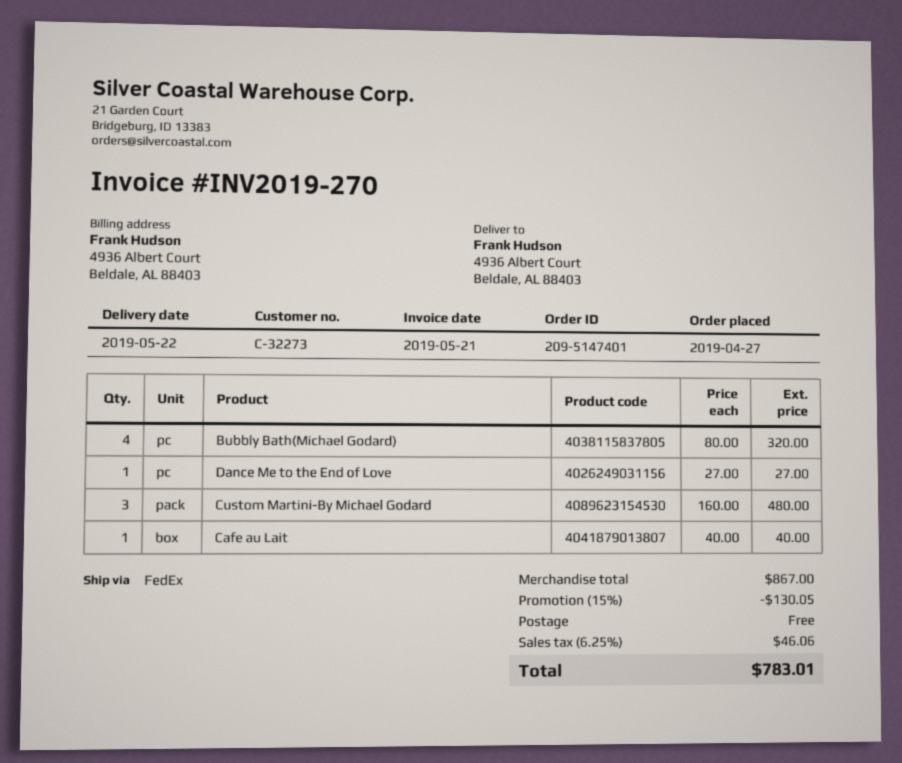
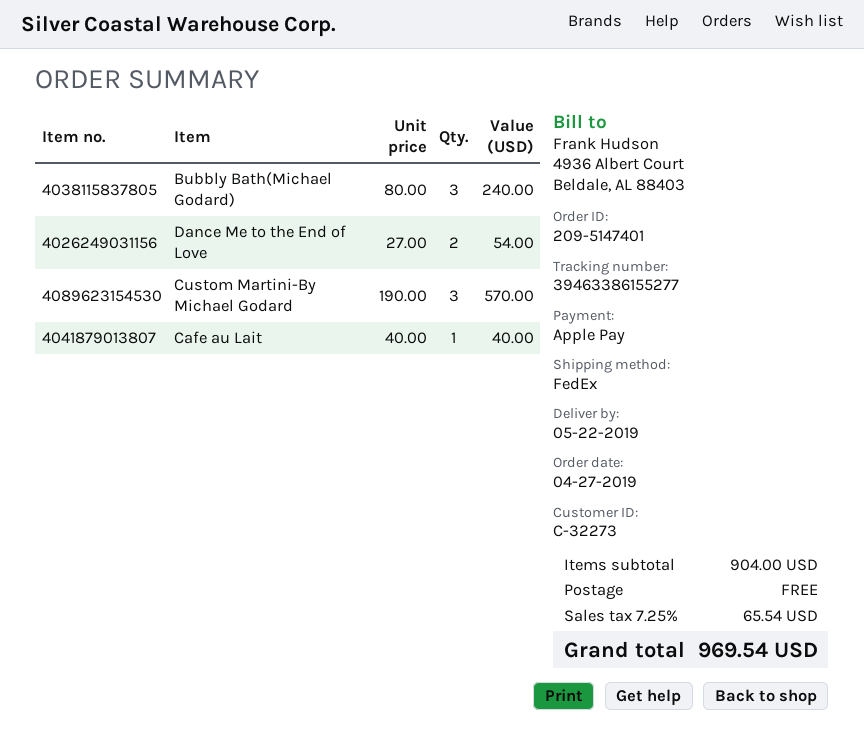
Bubbly Bath(Michael Godard): 4 x 80.00 = 320.00 -> 3 x 80.00 = 240.00
Dance Me to the End of Love: 1 x 27.00 = 27.00 -> 2 x 27.00 = 54.00
Custom Martini-By Michael Godard: 3 x 160.00 = 480.00 -> 3 x 190.00 = 570.00
subtotal: 867.00 -> 904.00
discount: 15% = 130.05 -> none
tax: 6.25% = 46.06 -> 7.25% = 65.54
total: 783.01 -> 969.54

